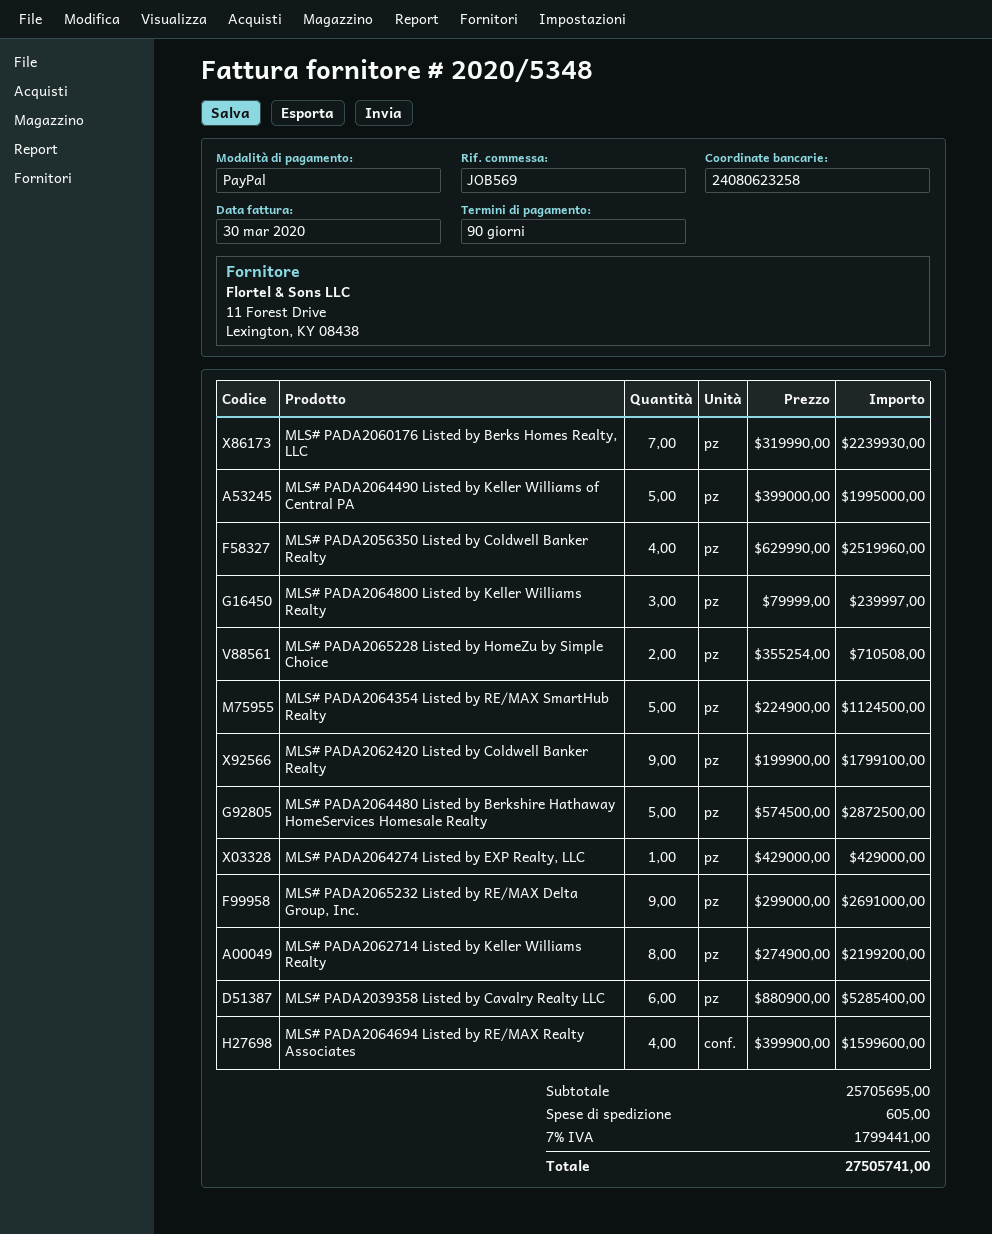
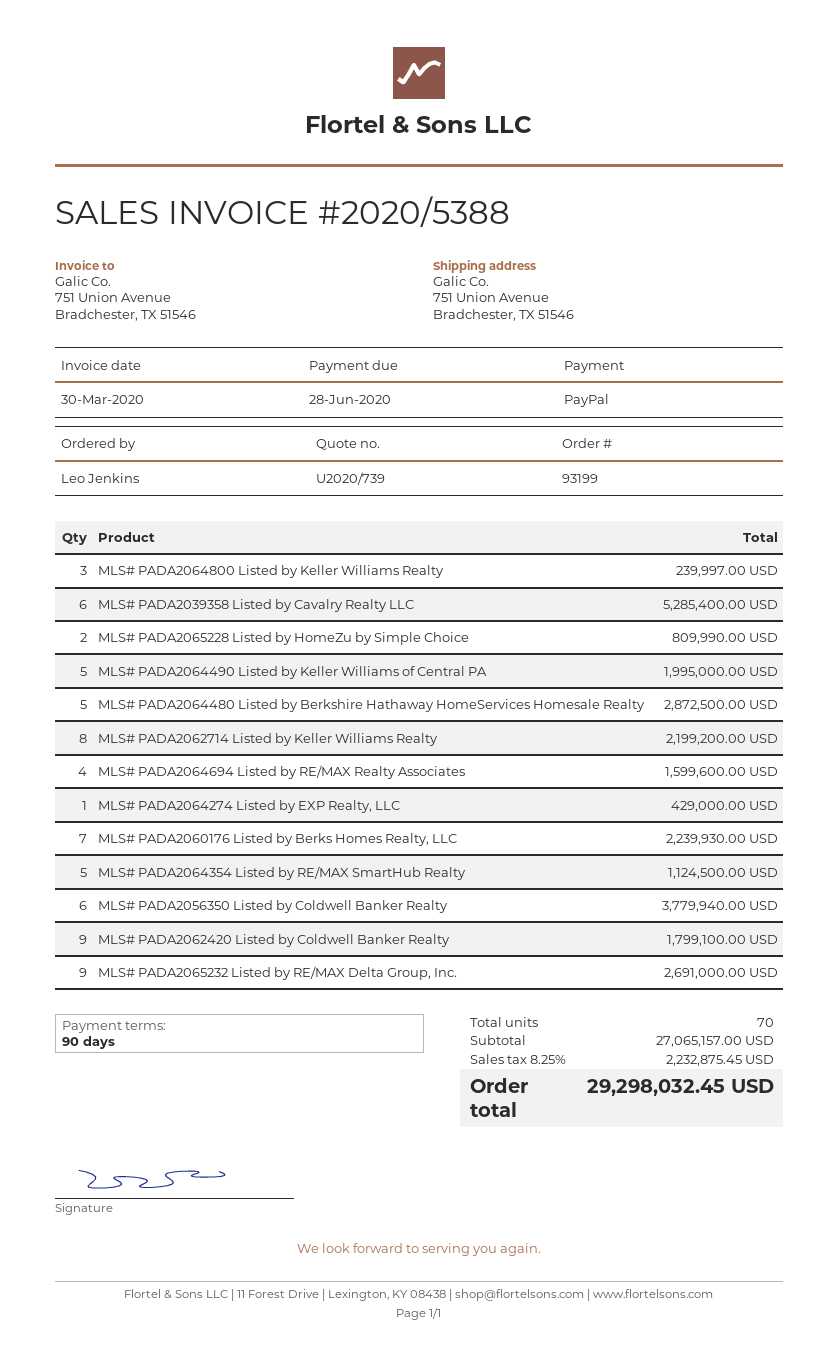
invoice number: 2020/5348 -> 2020/5388
MLS# PADA2056350 Listed by Coldwell Banker Realty: 4 for 2519960.00 -> 6 for 3779940.00
MLS# PADA2065228 Listed by HomeZu by Simple Choice: 2 for 710508.00 -> 2 for 809990.00
subtotal: 25705695.00 -> 27065157.00
shipping: 605.00 -> none
tax: 7% = 1799441.00 -> 8.25% = 2232875.45
total: 27505741.00 -> 29298032.45

